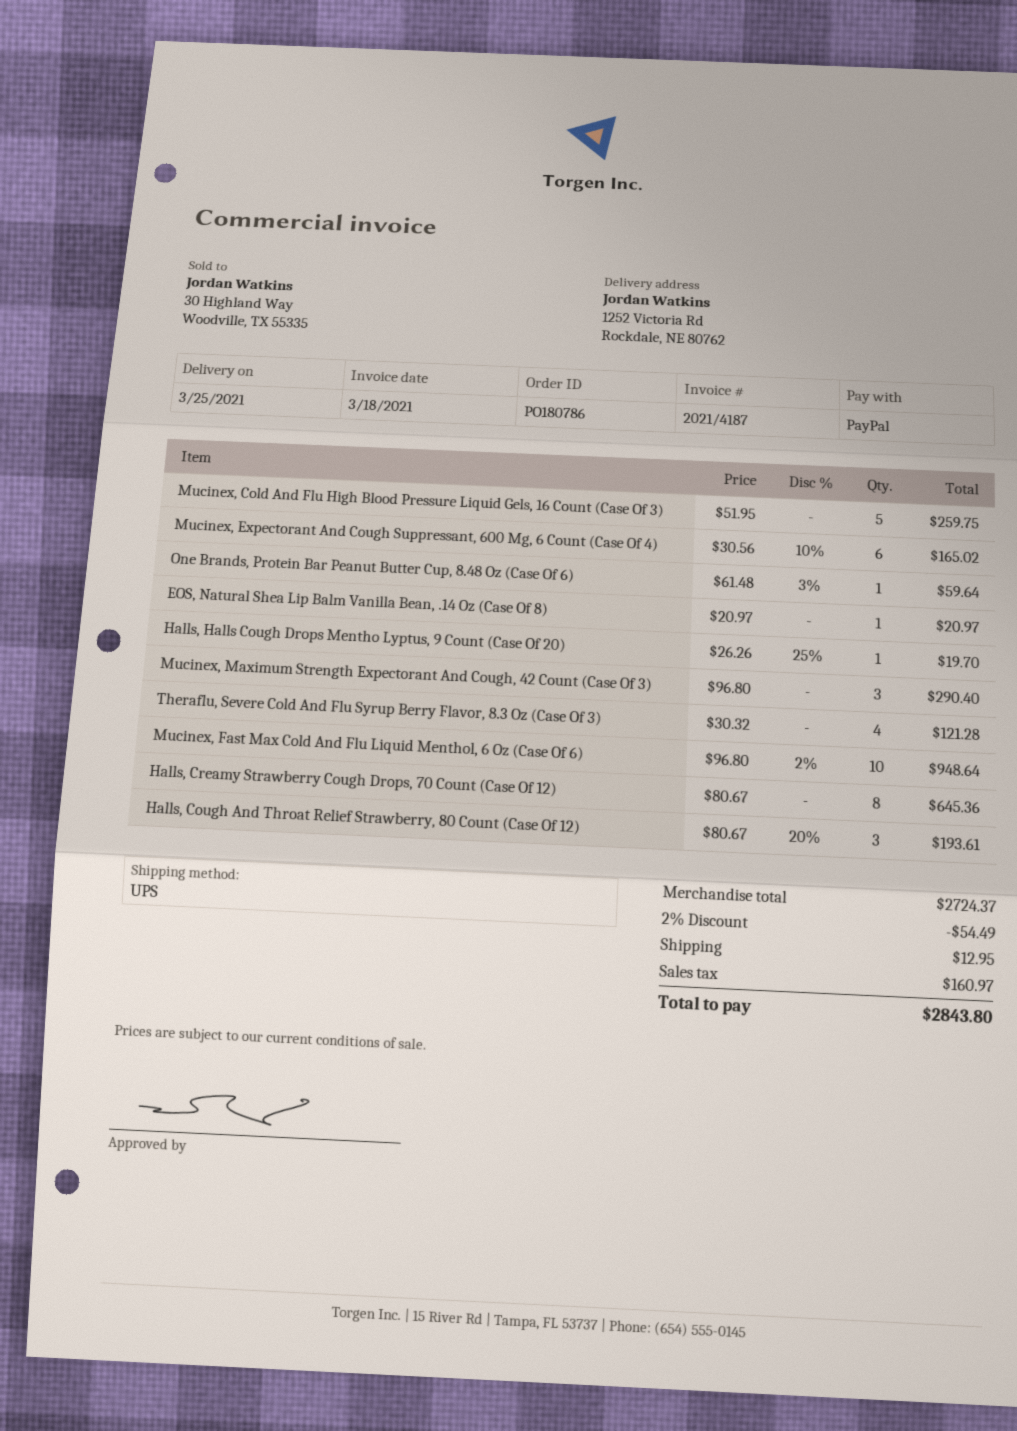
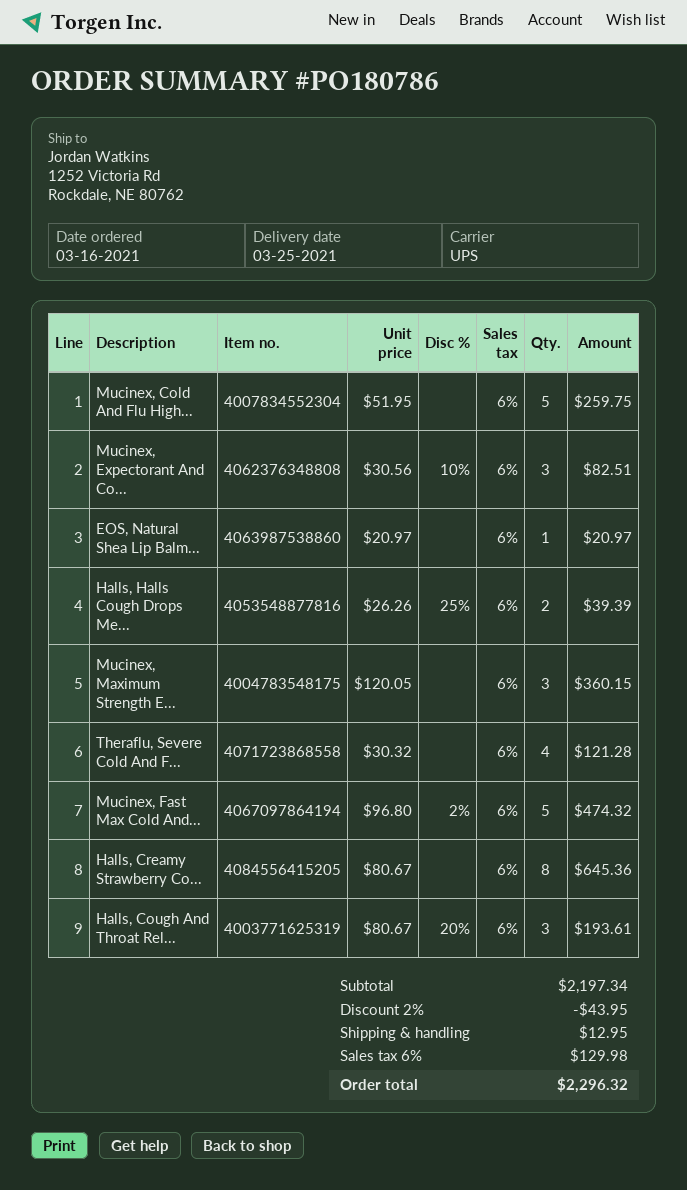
Mucinex, Expectorant And Cough Suppressant, 600 Mg, 6 Count (Case Of 4): 6 x 30.56 - 10% = 165.02 -> 3 x 30.56 - 10% = 82.51
One Brands, Protein Bar Peanut Butter Cup, 8.48 Oz (Case Of 6): 1 x 61.48 - 3% = 59.64 -> none
Halls, Halls Cough Drops Mentho Lyptus, 9 Count (Case Of 20): 1 x 26.26 - 25% = 19.70 -> 2 x 26.26 - 25% = 39.39
Mucinex, Maximum Strength Expectorant And Cough, 42 Count (Case Of 3): 3 x 96.80 = 290.40 -> 3 x 120.05 = 360.15
Mucinex, Fast Max Cold And Flu Liquid Menthol, 6 Oz (Case Of 6): 10 x 96.80 - 2% = 948.64 -> 5 x 96.80 - 2% = 474.32
subtotal: 2724.37 -> 2197.34
discount: 2% = 54.49 -> 2% = 43.95
tax: 160.97 -> 129.98
total: 2843.80 -> 2296.32

